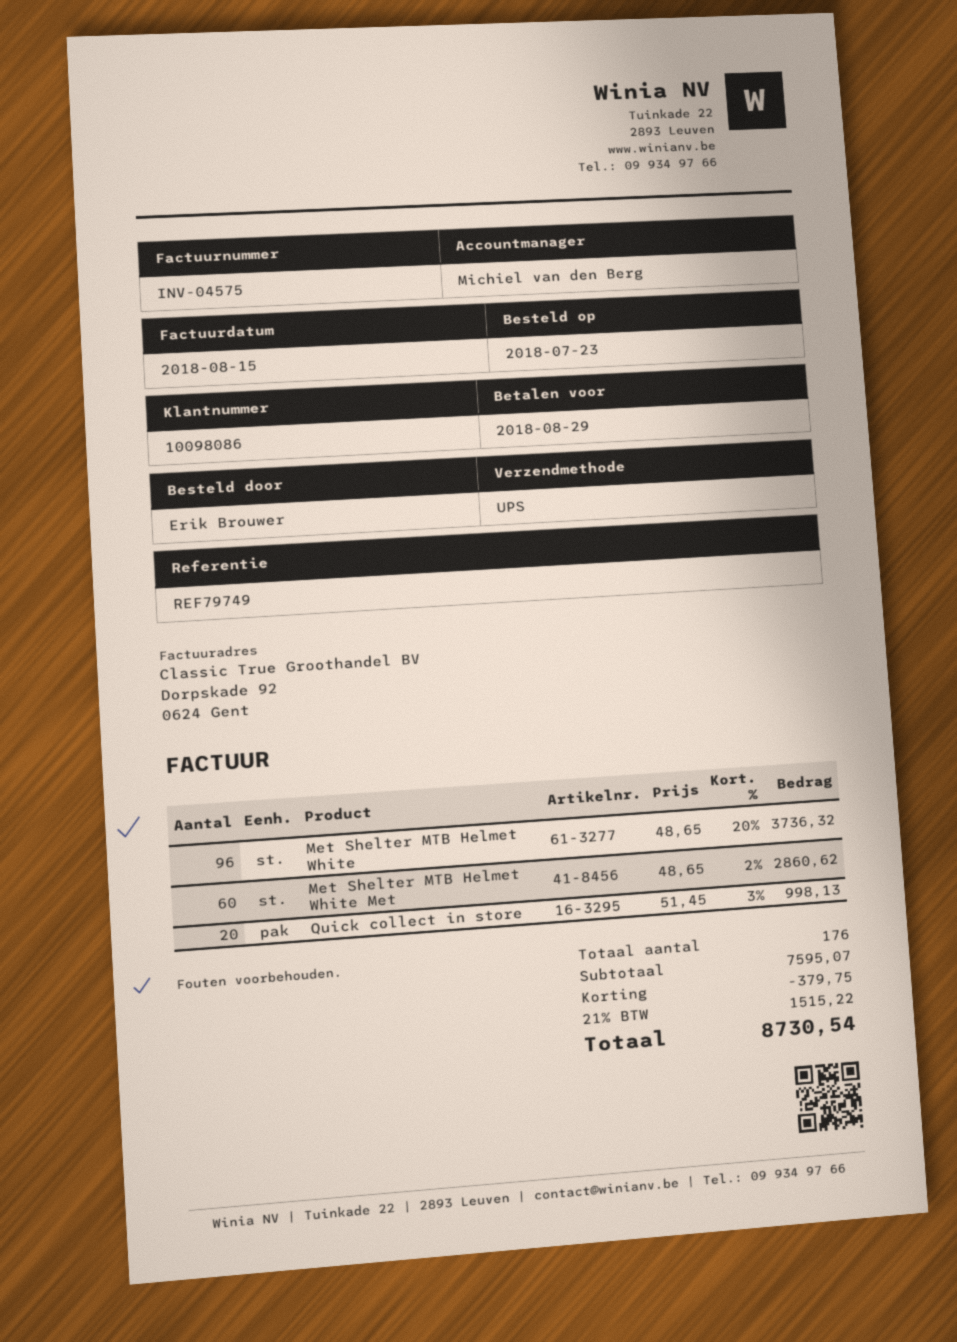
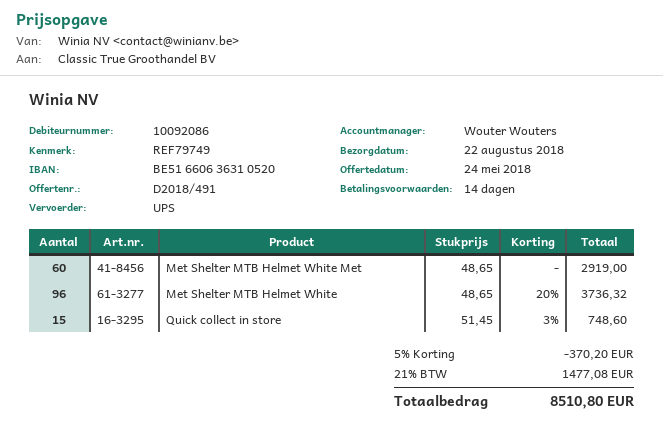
customer number: 10098086 -> 10092086
sales rep: Michiel van den Berg -> Wouter Wouters
Met Shelter MTB Helmet White Met: 60 x 48.65 - 2% = 2860.62 -> 60 x 48.65 = 2919.00
Quick collect in store: 20 x 51.45 - 3% = 998.13 -> 15 x 51.45 - 3% = 748.60
discount: 379.75 -> 370.20
tax: 21% = 1515.22 -> 21% = 1477.08
total: 8730.54 -> 8510.80

